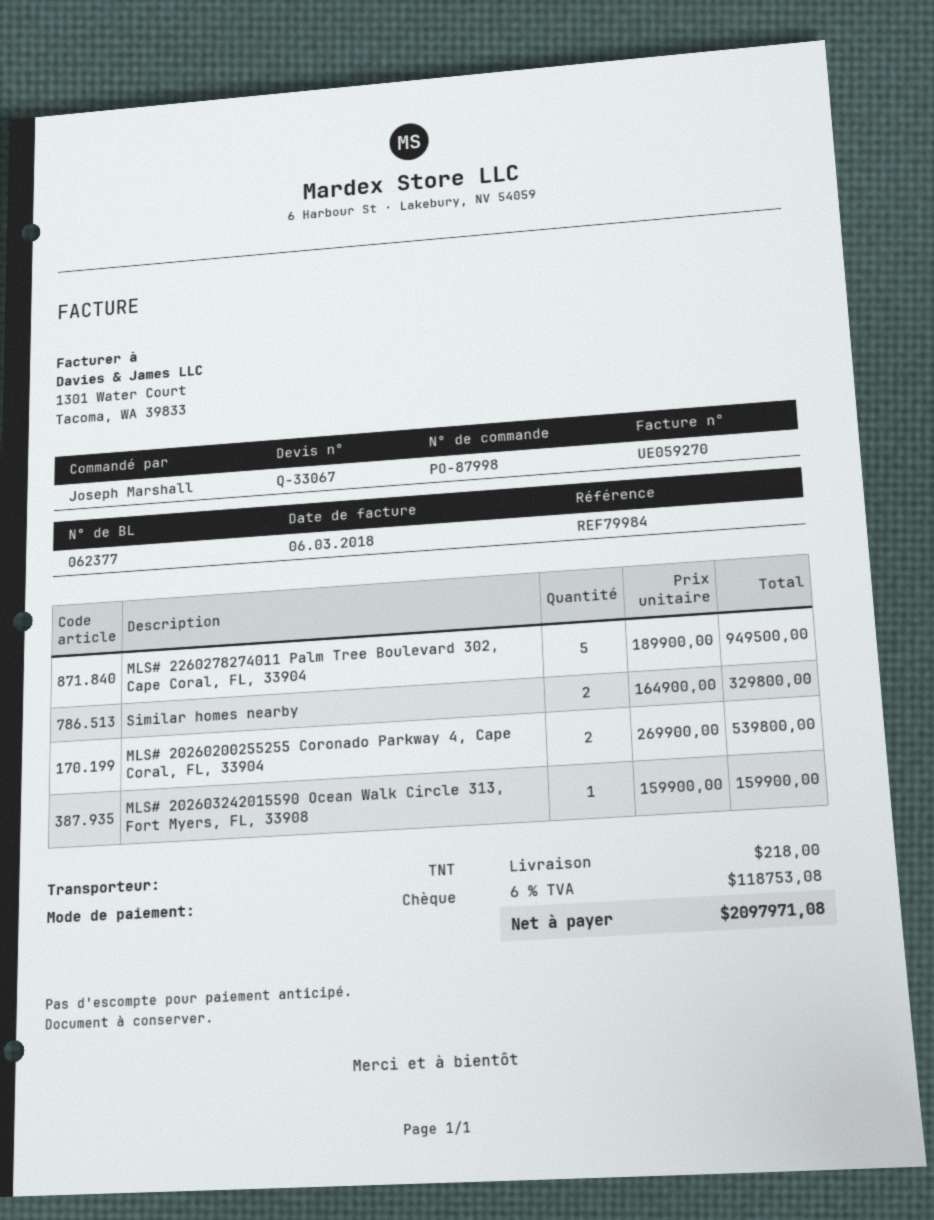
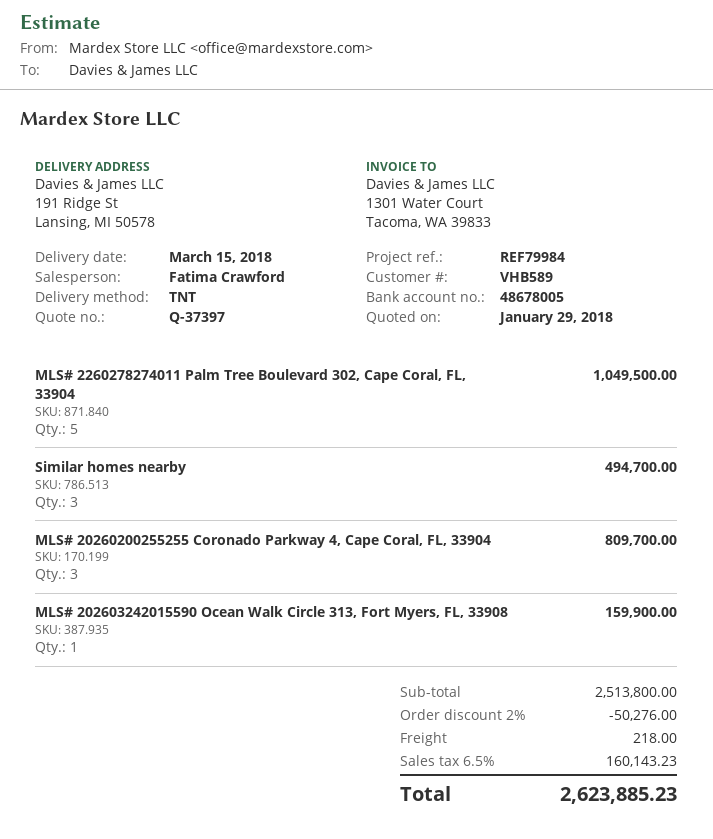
quote number: Q-33067 -> Q-37397
MLS# 2260278274011 Palm Tree Boulevard 302, Cape Coral, FL, 33904: 5 for 949500.00 -> 5 for 1049500.00
Similar homes nearby: 2 for 329800.00 -> 3 for 494700.00
MLS# 20260200255255 Coronado Parkway 4, Cape Coral, FL, 33904: 2 for 539800.00 -> 3 for 809700.00
discount: none -> 2% = 50276.00
tax: 6% = 118753.08 -> 6.5% = 160143.23
total: 2097971.08 -> 2623885.23

